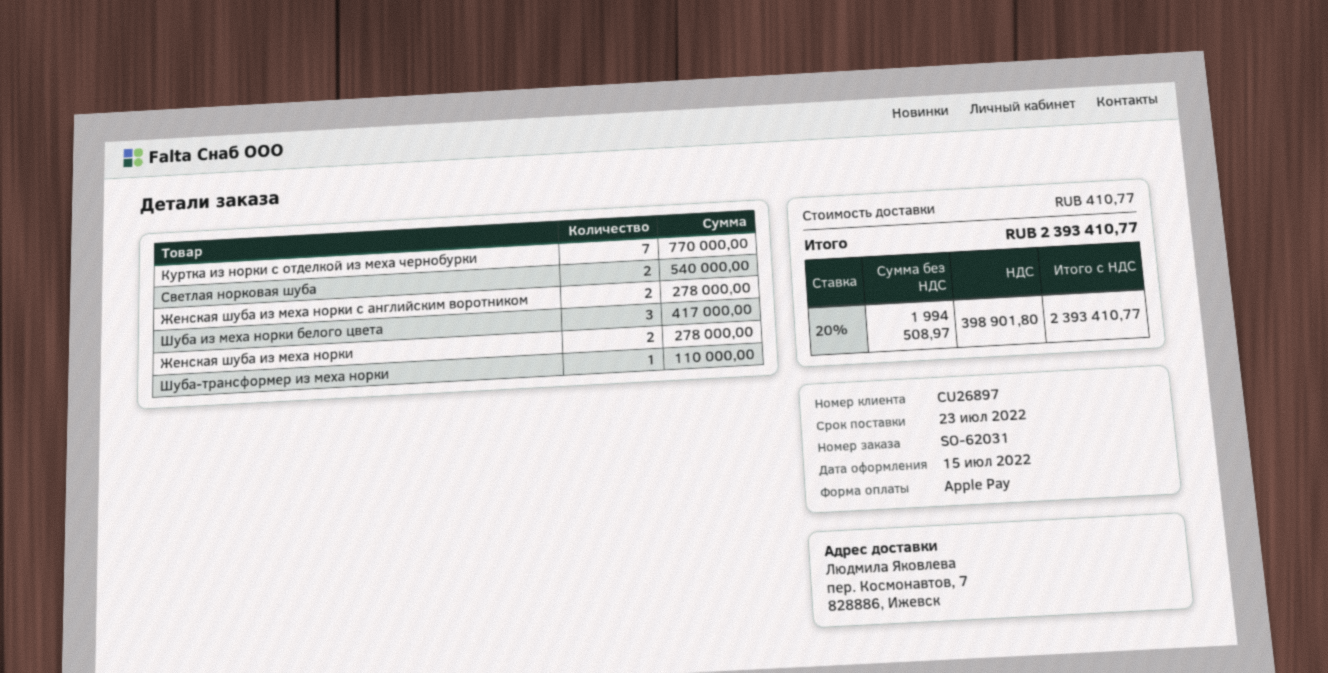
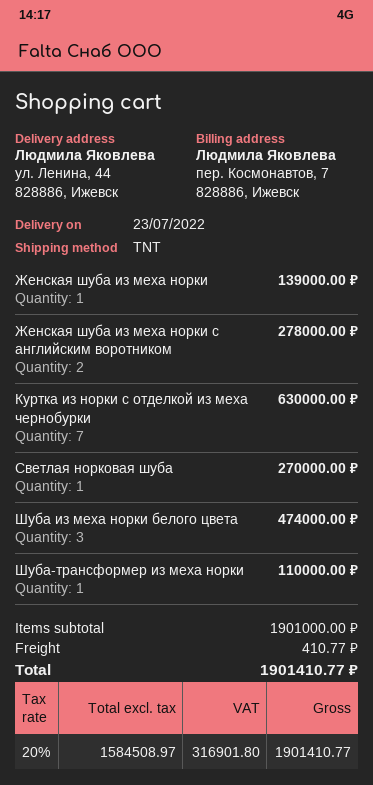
ship to: пер. Космонавтов, 7, 828886, Ижевск -> ул. Ленина, 44, 828886, Ижевск
Куртка из норки с отделкой из меха чернобурки: 7 for 770000.00 -> 7 for 630000.00
Светлая норковая шуба: 2 for 540000.00 -> 1 for 270000.00
Шуба из меха норки белого цвета: 3 for 417000.00 -> 3 for 474000.00
Женская шуба из меха норки: 2 for 278000.00 -> 1 for 139000.00
net: 1994508.97 -> 1584508.97
tax: 20% = 398901.80 -> 20% = 316901.80
total: 2393410.77 -> 1901410.77

